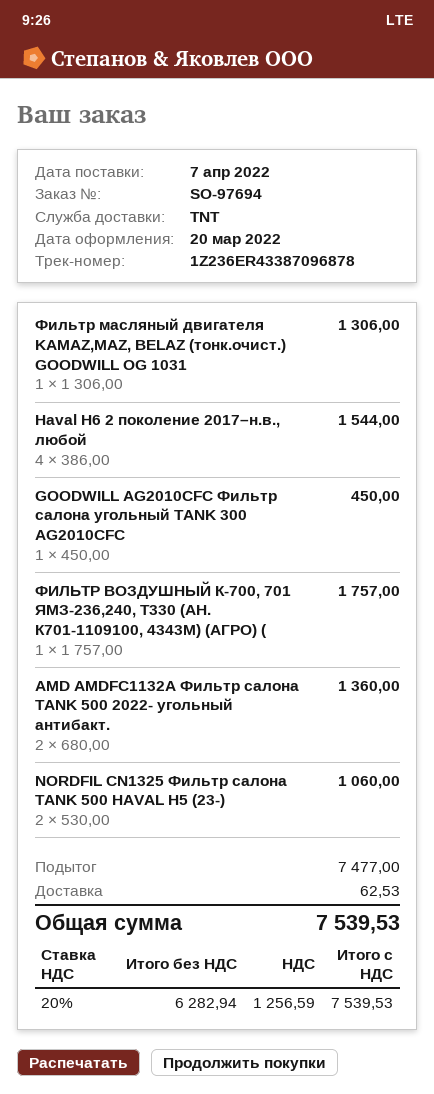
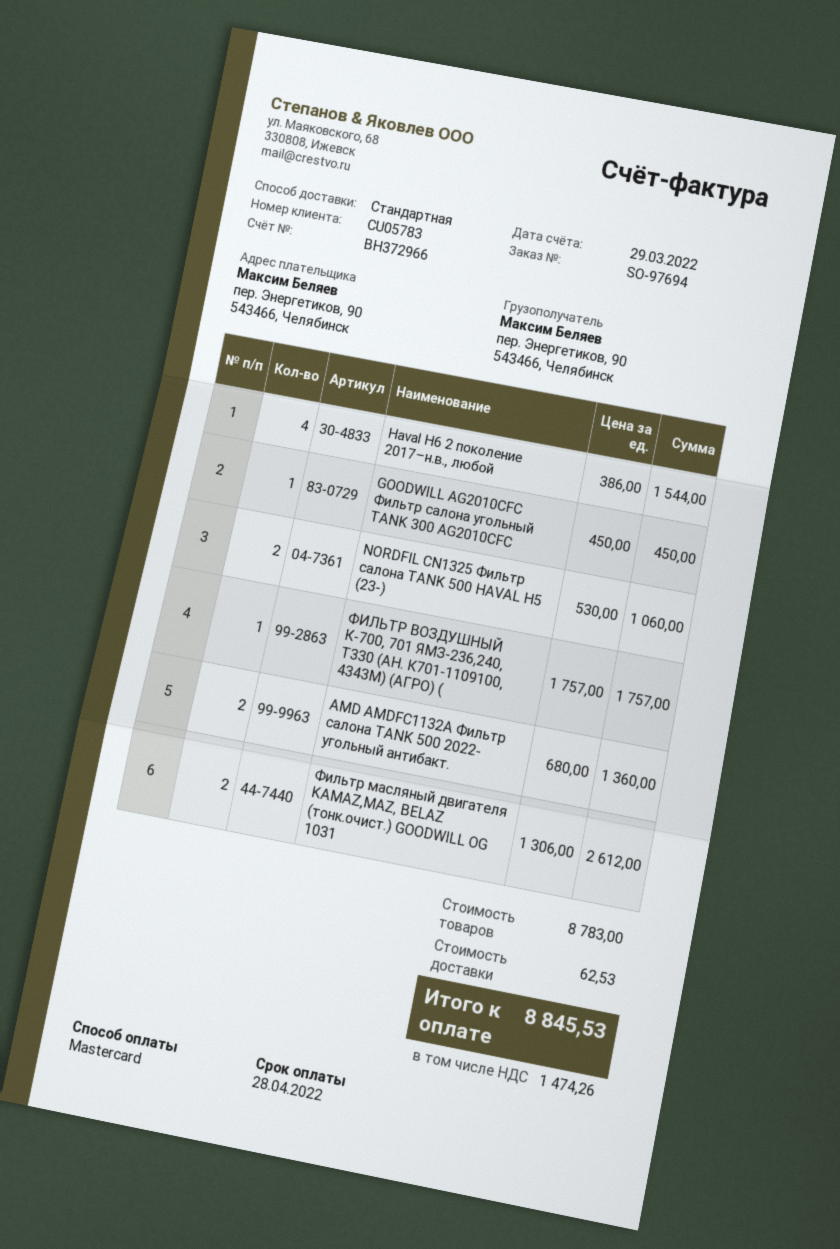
shipping method: TNT -> standard
Фильтр масляный двигателя KAMAZ,MAZ, BELAZ (тонк.очист.) GOODWILL OG 1031: 1 x 1306.00 = 1306.00 -> 2 x 1306.00 = 2612.00
subtotal: 7477.00 -> 8783.00
tax: 1256.59 -> 1474.26
total: 7539.53 -> 8845.53

